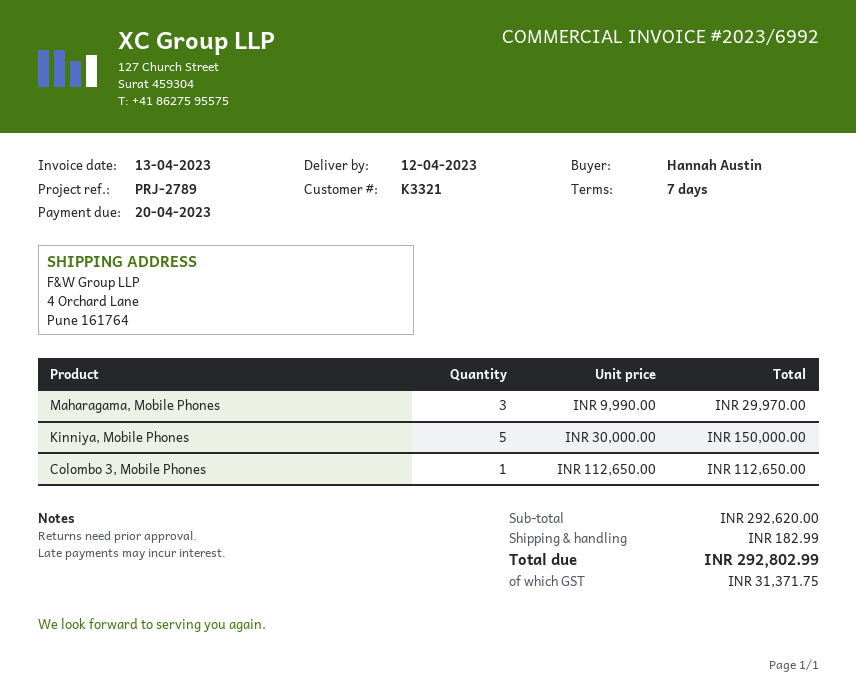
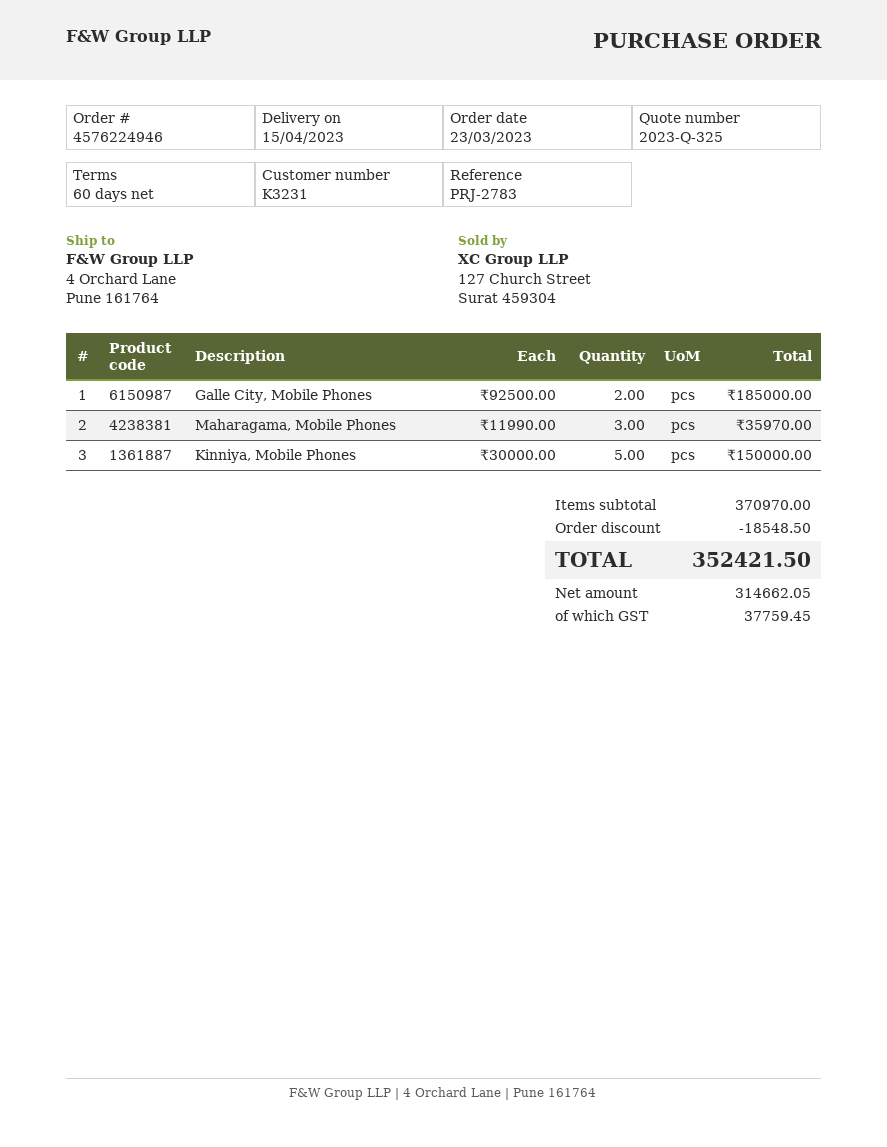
delivery date: 2023-04-12 -> 2023-04-15
payment terms: 7 days -> 60 days
customer number: K3321 -> K3231
reference: PRJ-2789 -> PRJ-2783
Maharagama, Mobile Phones: 3 x 9990.00 = 29970.00 -> 3 x 11990.00 = 35970.00
Colombo 3, Mobile Phones: 1 x 112650.00 = 112650.00 -> none
Galle City, Mobile Phones: none -> 2 x 92500.00 = 185000.00
subtotal: 292620.00 -> 370970.00
discount: none -> 18548.50
shipping: 182.99 -> none
tax: 31371.75 -> 37759.45
total: 292802.99 -> 352421.50

